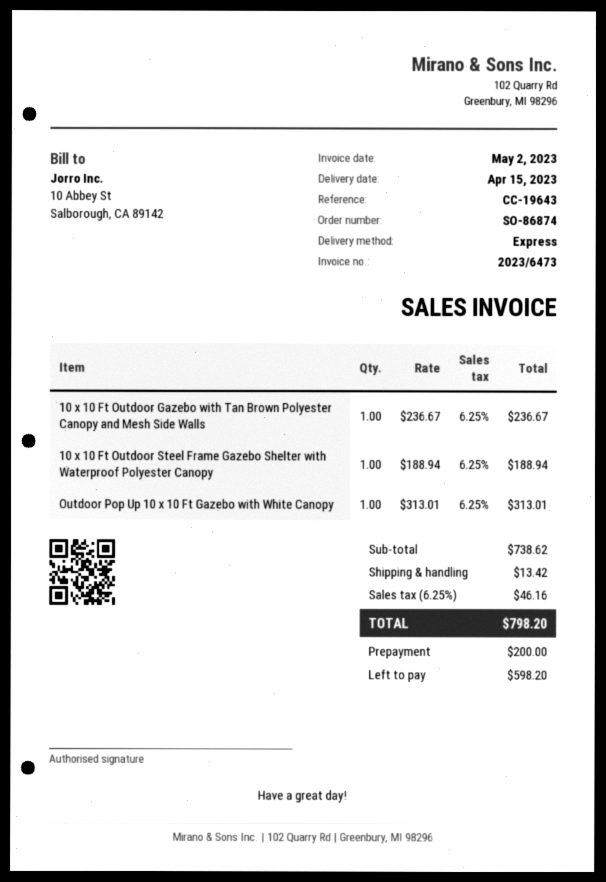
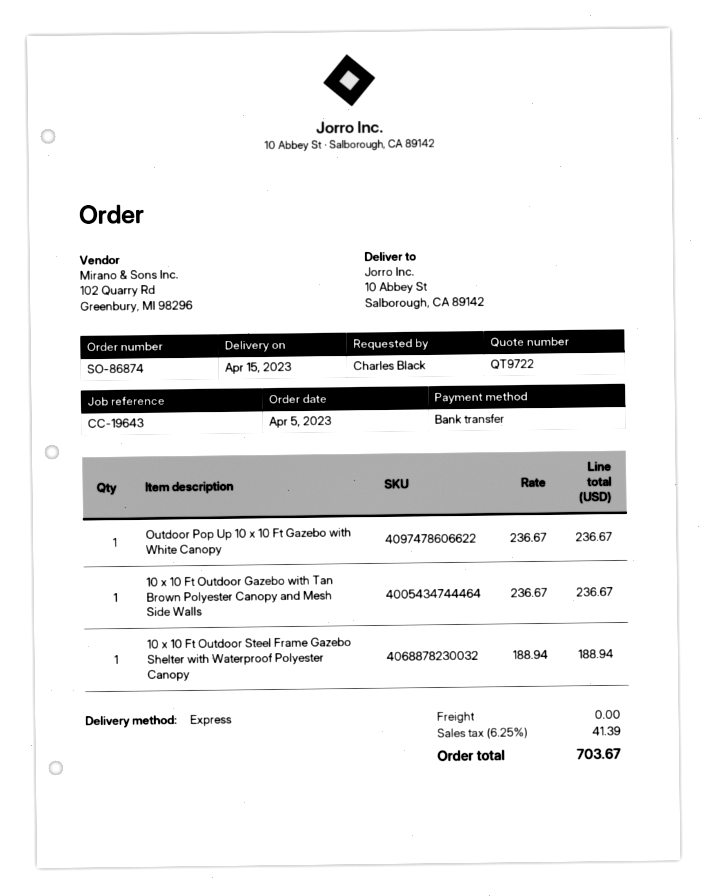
Outdoor Pop Up 10 x 10 Ft Gazebo with White Canopy: 1 x 313.01 = 313.01 -> 1 x 236.67 = 236.67
shipping: 13.42 -> 0.00
tax: 6.25% = 46.16 -> 6.25% = 41.39
total: 798.20 -> 703.67

